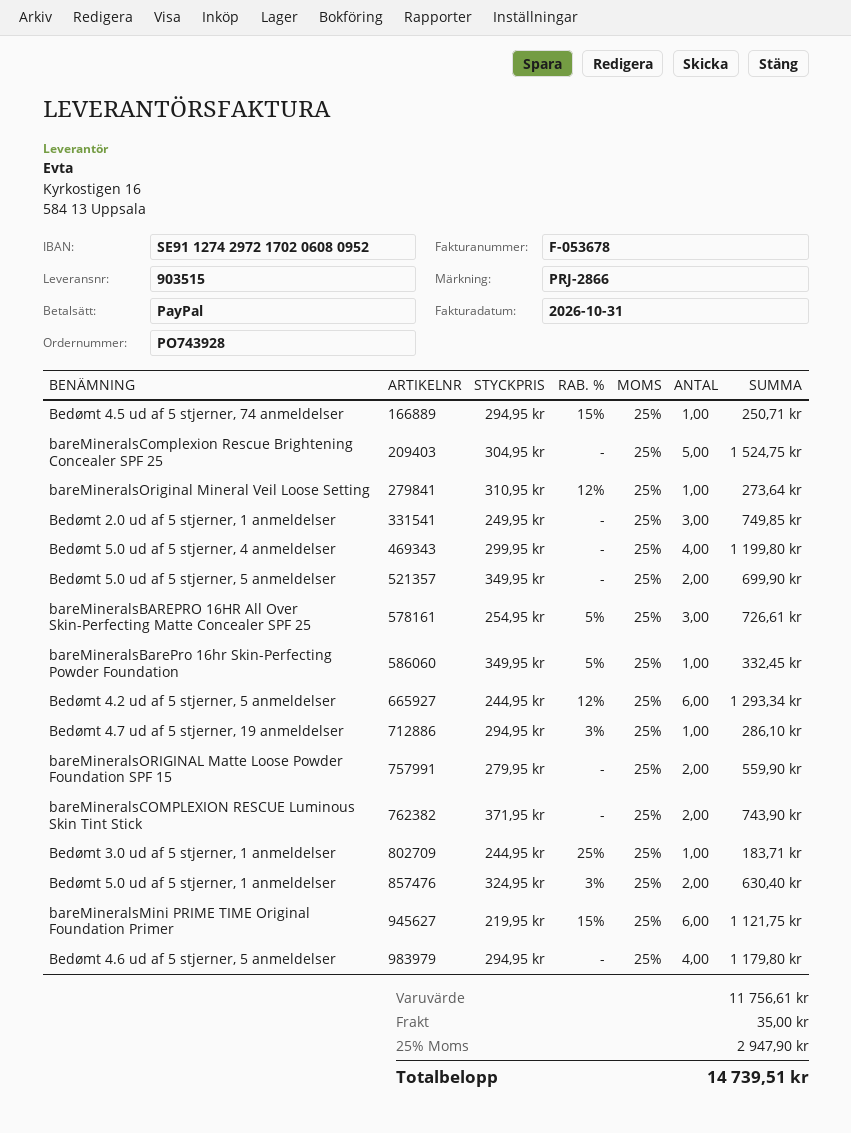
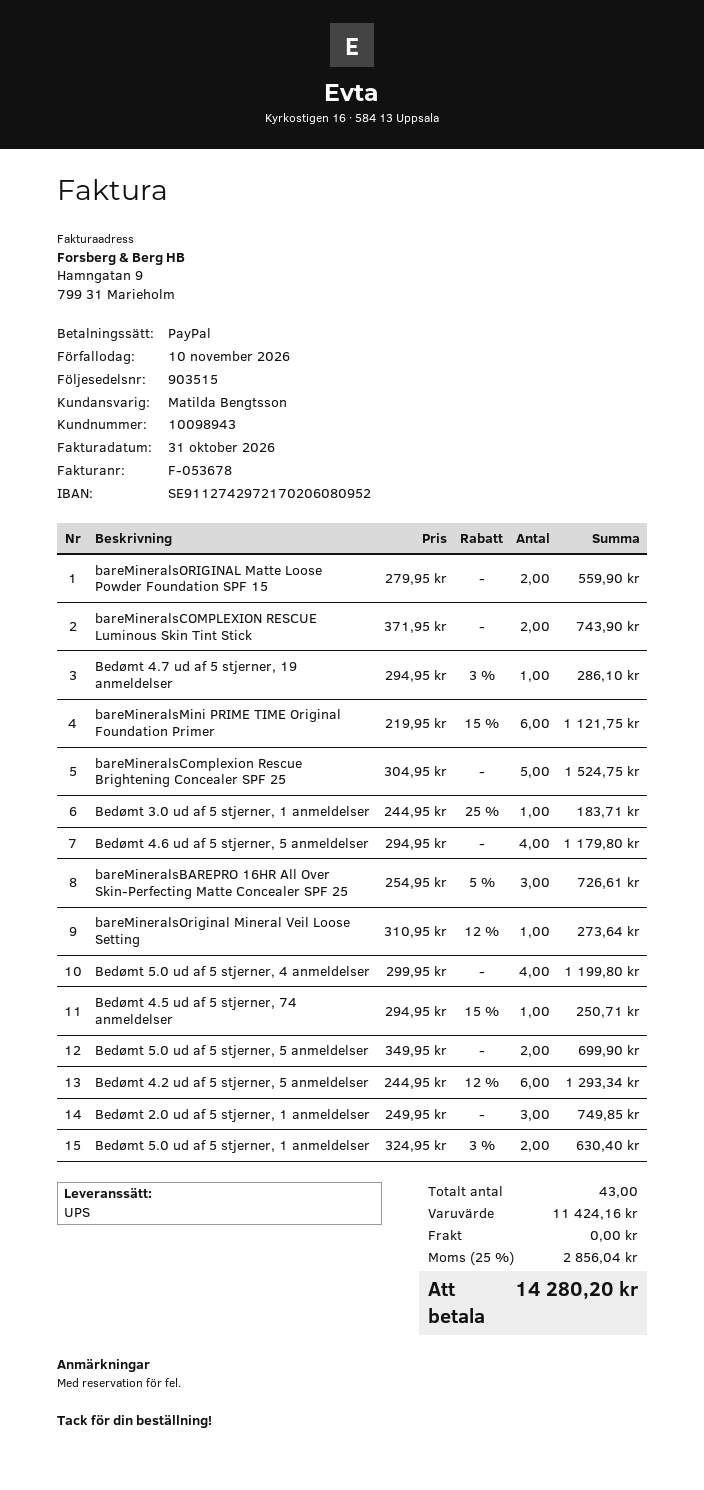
bareMineralsBarePro 16hr Skin-Perfecting Powder Foundation: 1 x 349.95 - 5% = 332.45 -> none
subtotal: 11756.61 -> 11424.16
shipping: 35.00 -> 0.00
tax: 25% = 2947.90 -> 25% = 2856.04
total: 14739.51 -> 14280.20

